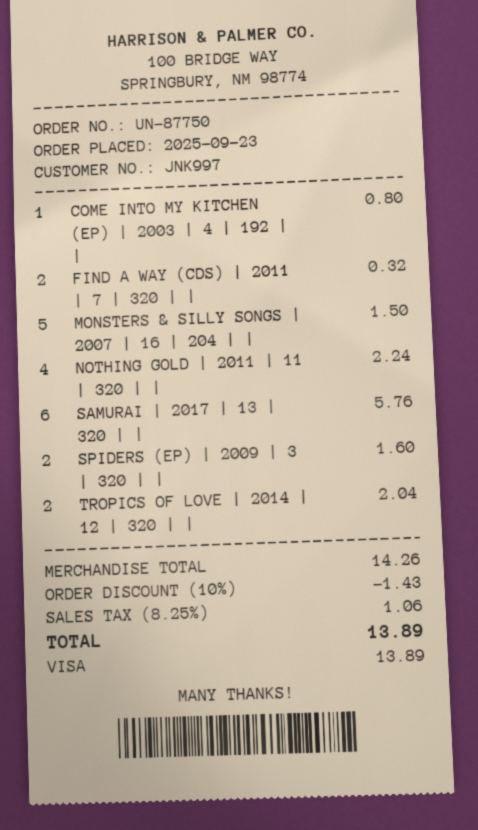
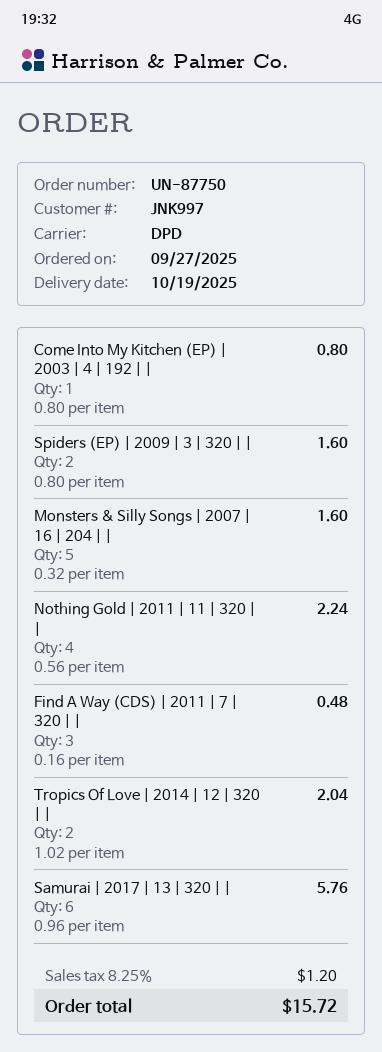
order date: 2025-09-23 -> 2025-09-27
FIND A WAY (CDS) | 2011 | 7 | 320 | |: 2 for 0.32 -> 3 for 0.48
MONSTERS & SILLY SONGS | 2007 | 16 | 204 | |: 5 for 1.50 -> 5 for 1.60
discount: 10% = 1.43 -> none
tax: 8.25% = 1.06 -> 8.25% = 1.20
total: 13.89 -> 15.72

